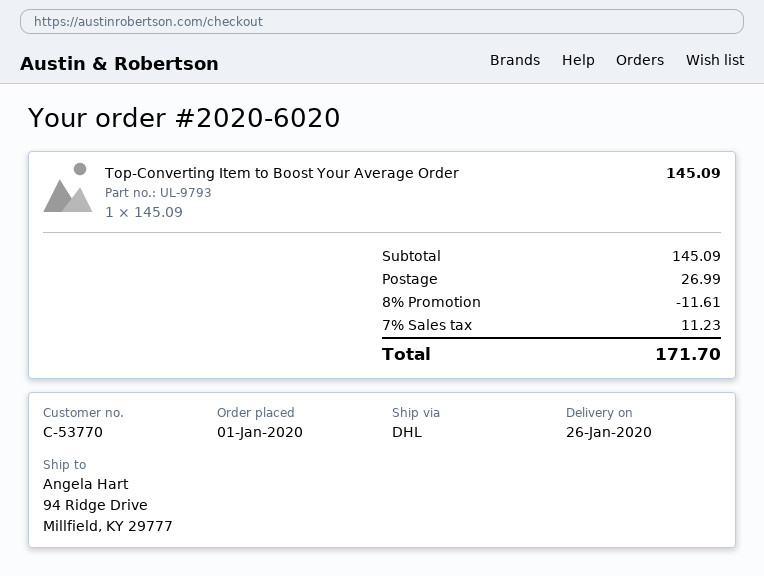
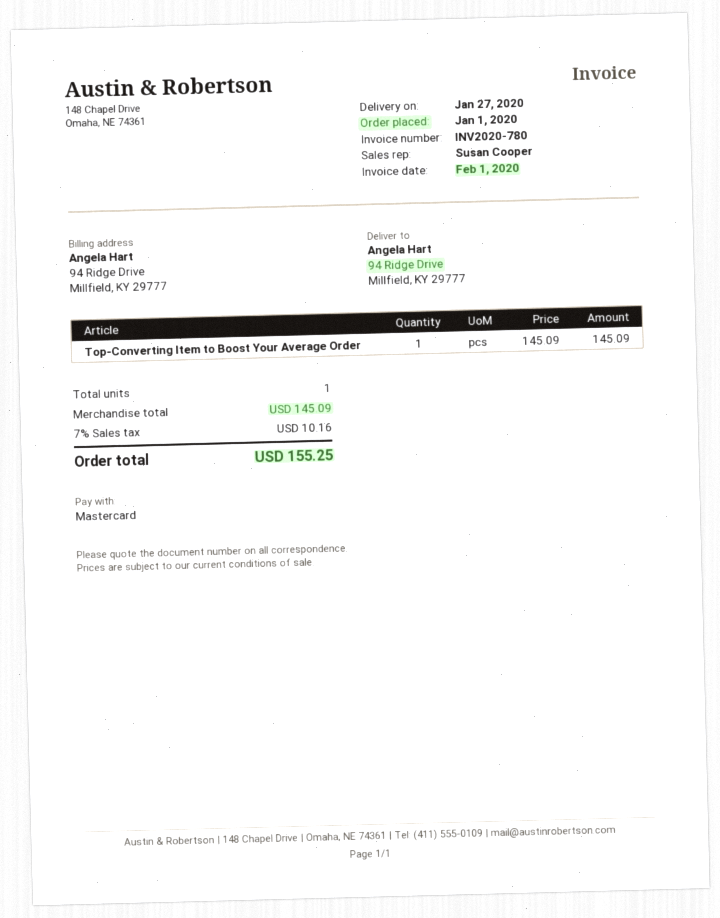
delivery date: 2020-01-26 -> 2020-01-27
discount: 8% = 11.61 -> none
shipping: 26.99 -> none
tax: 7% = 11.23 -> 7% = 10.16
total: 171.70 -> 155.25

